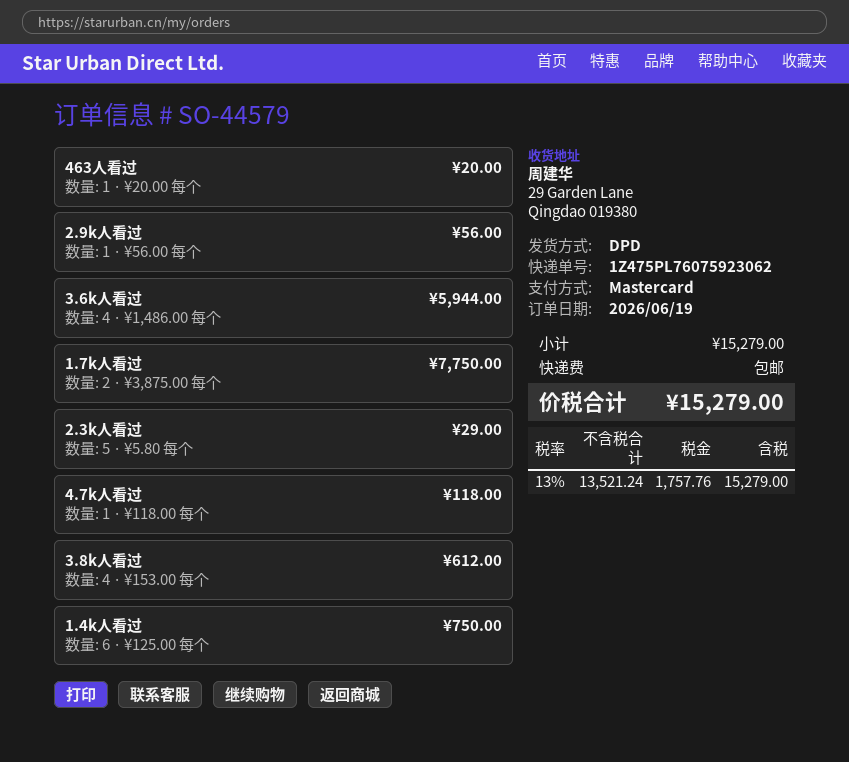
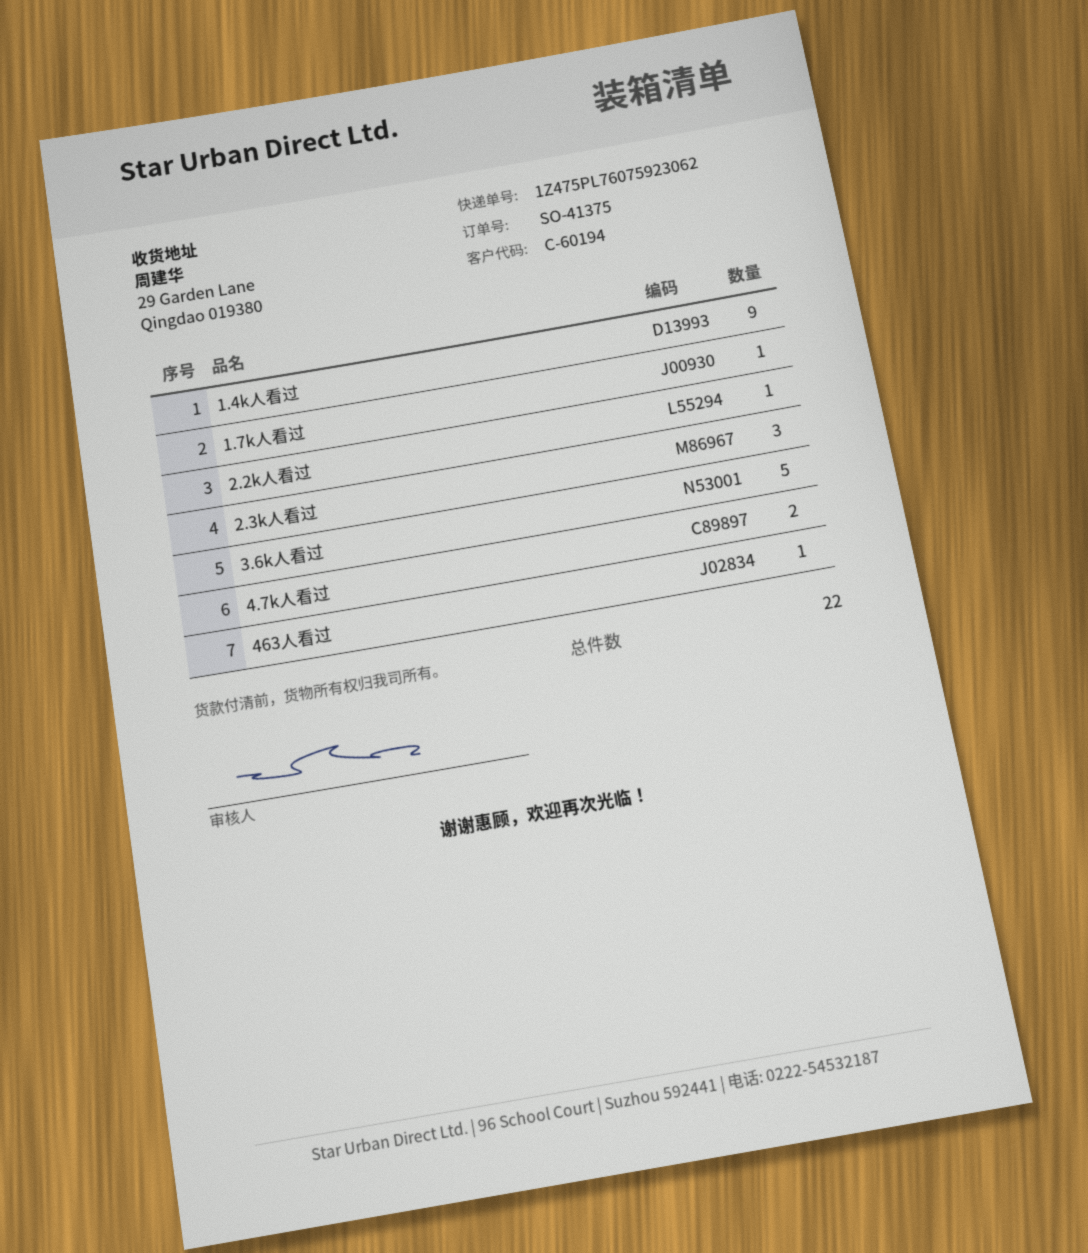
order number: SO-44579 -> SO-41375
2.9k人看过: 1 -> none
3.6k人看过: 4 -> 5
1.7k人看过: 2 -> 1
2.3k人看过: 5 -> 3
4.7k人看过: 1 -> 2
3.8k人看过: 4 -> none
1.4k人看过: 6 -> 9
2.2k人看过: none -> 1

